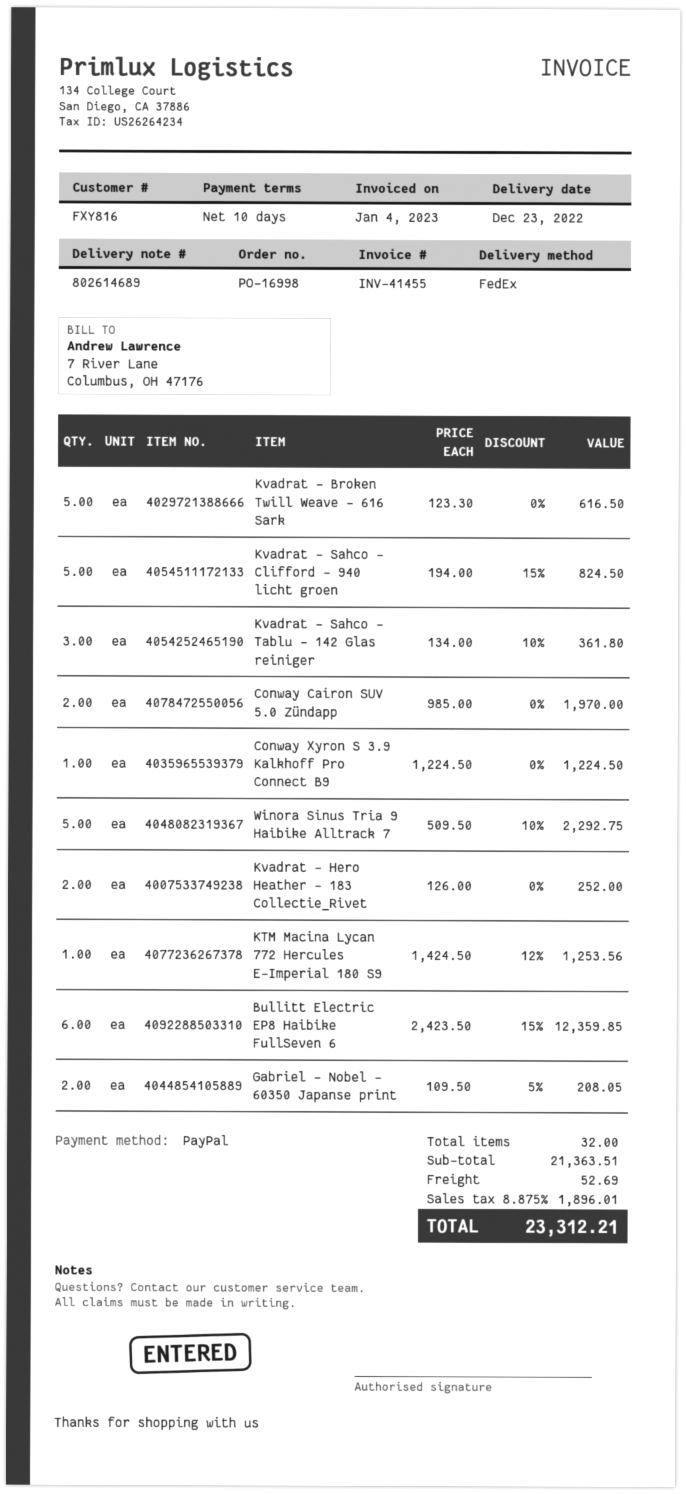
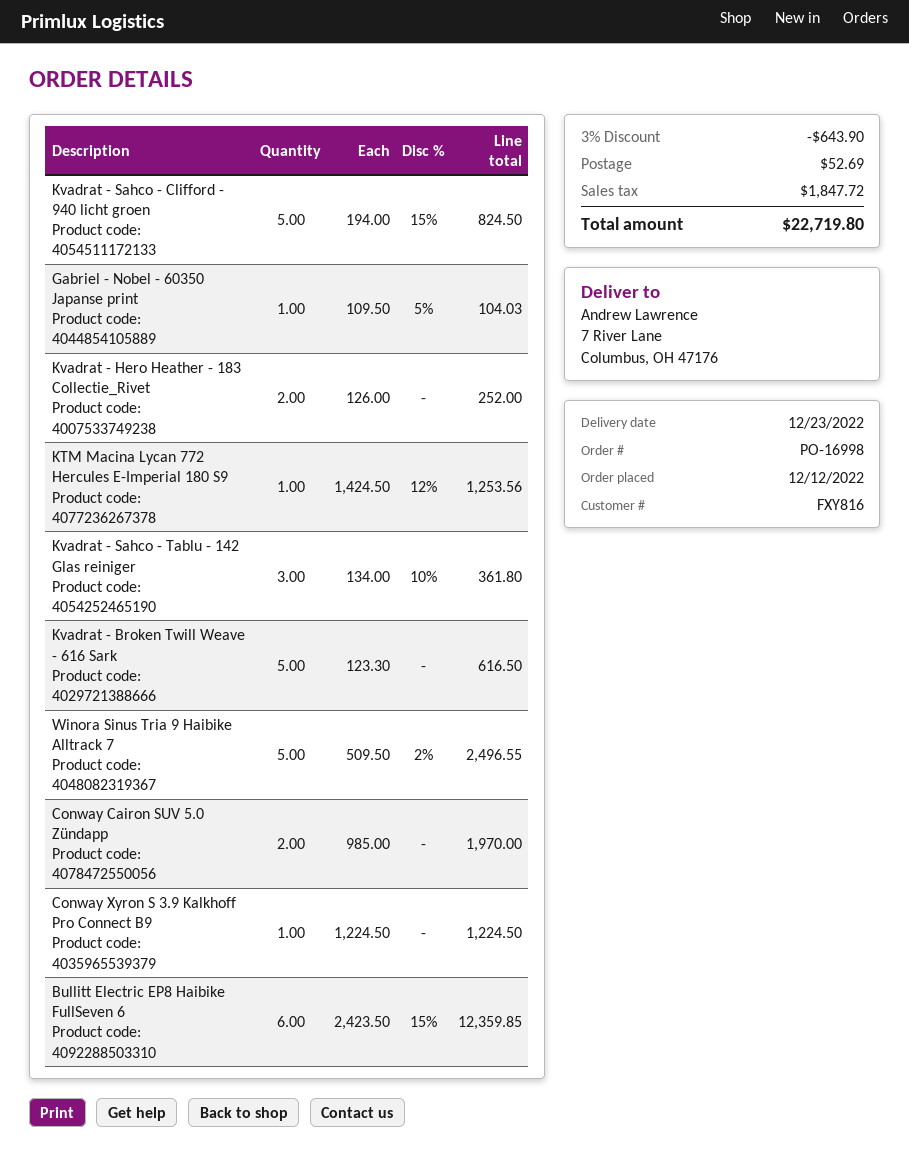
Winora Sinus Tria 9 Haibike Alltrack 7: 5 x 509.50 - 10% = 2292.75 -> 5 x 509.50 - 2% = 2496.55
Gabriel - Nobel - 60350 Japanse print: 2 x 109.50 - 5% = 208.05 -> 1 x 109.50 - 5% = 104.03
discount: none -> 3% = 643.90
tax: 1896.01 -> 1847.72
total: 23312.21 -> 22719.80

